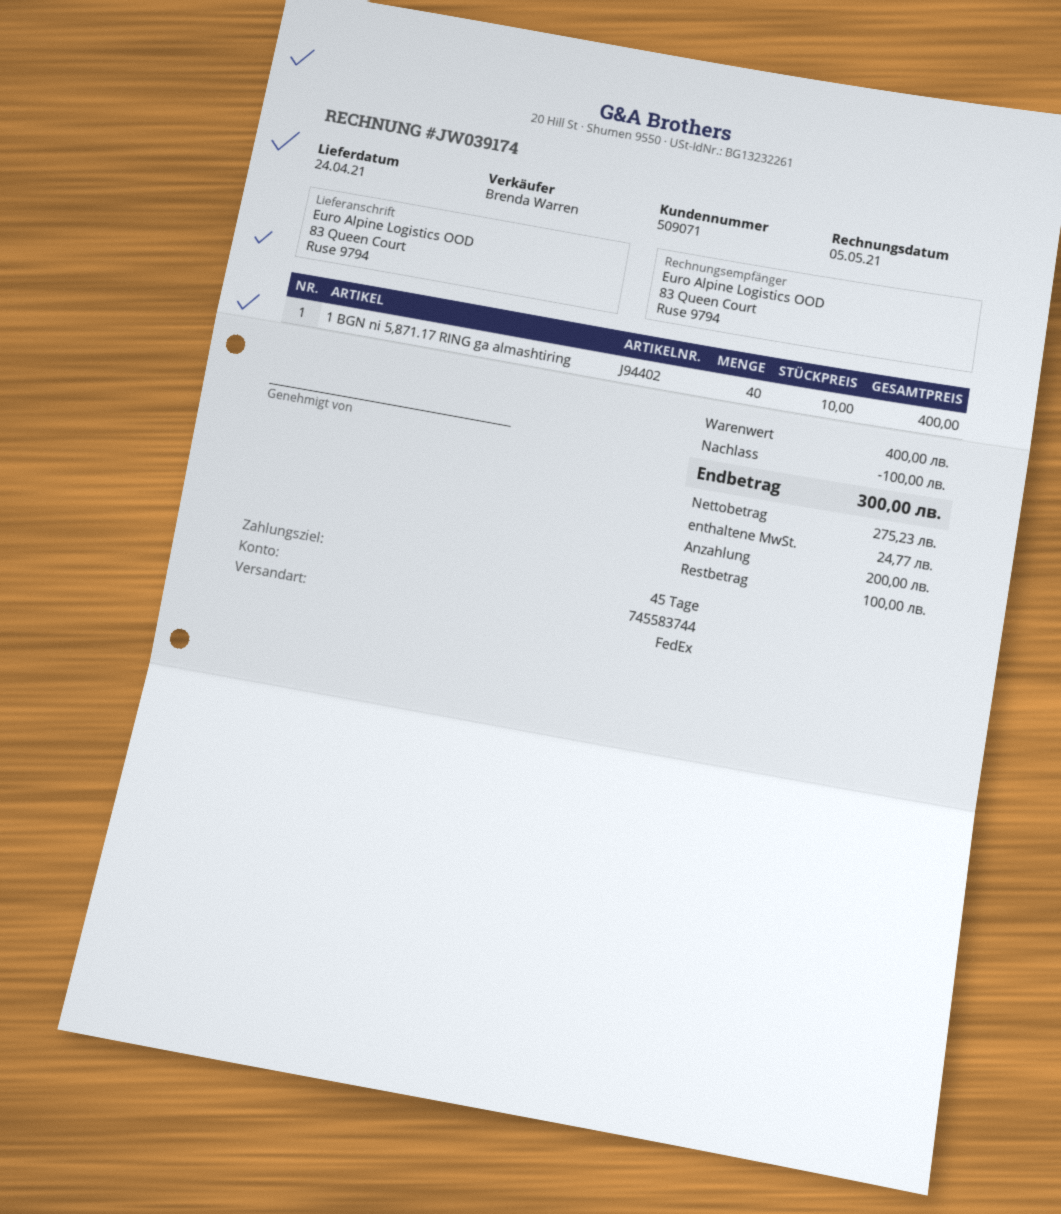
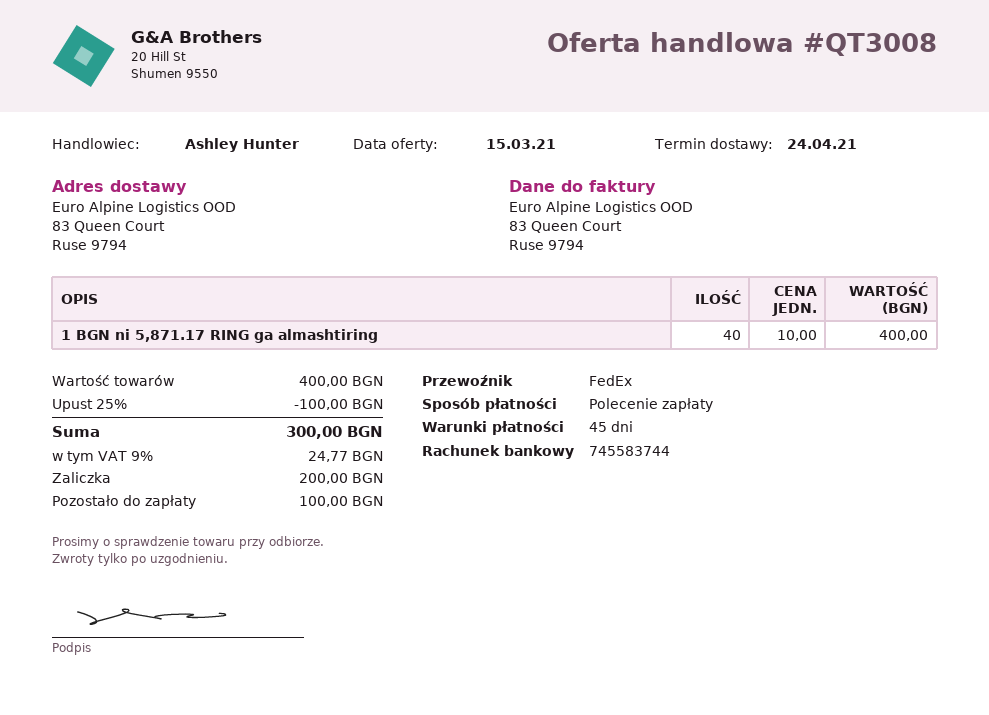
sales rep: Brenda Warren -> Ashley Hunter

